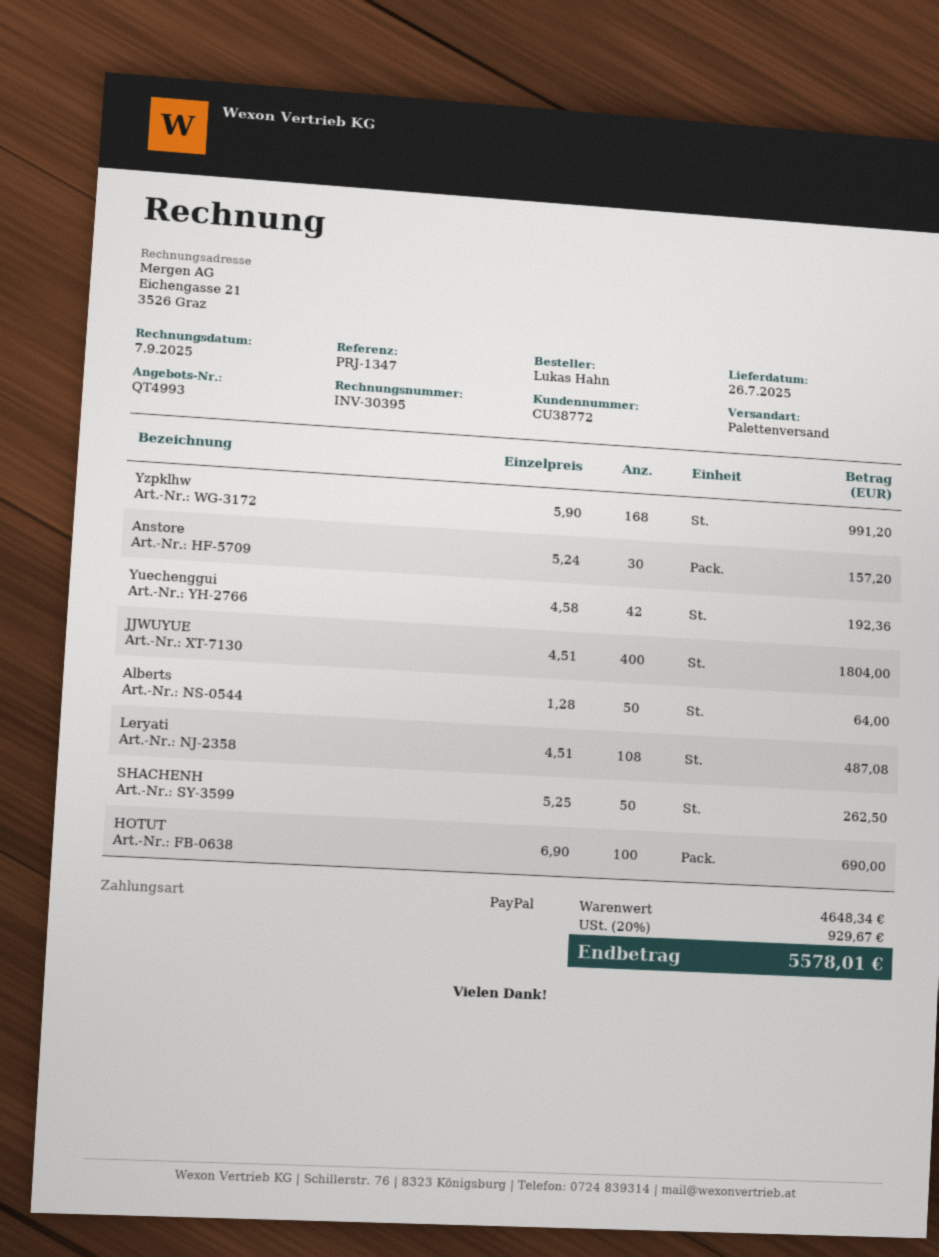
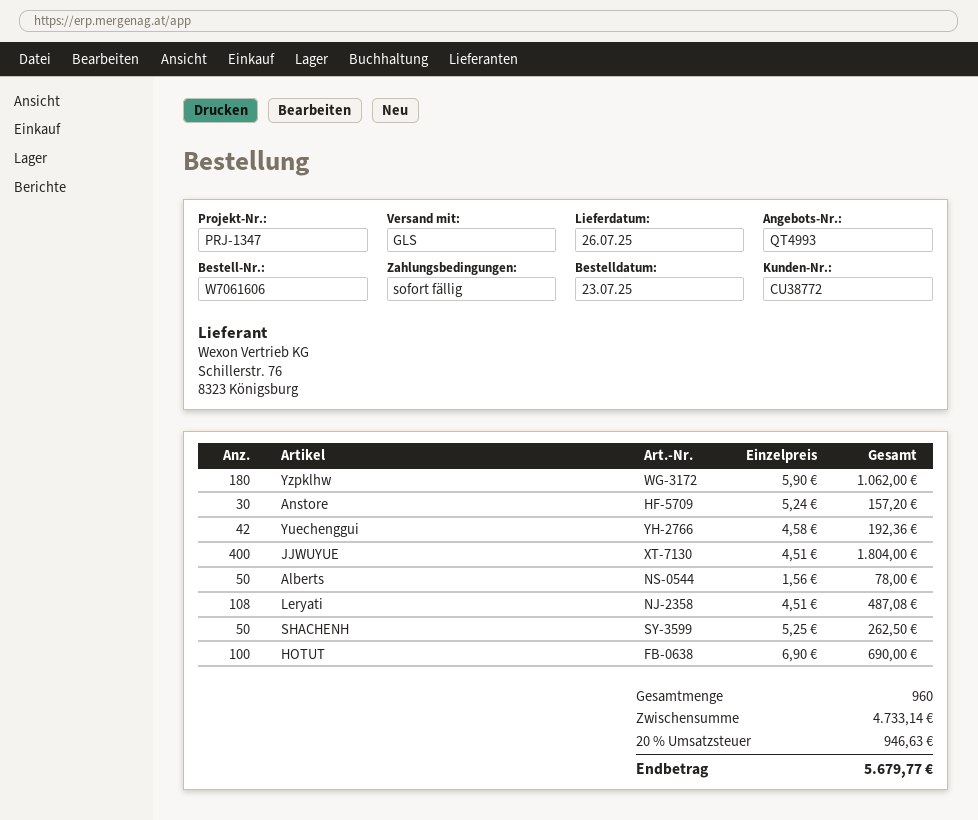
shipping method: pallet freight -> GLS
Yzpklhw: 168 x 5.90 = 991.20 -> 180 x 5.90 = 1062.00
Alberts: 50 x 1.28 = 64.00 -> 50 x 1.56 = 78.00
subtotal: 4648.34 -> 4733.14
tax: 20% = 929.67 -> 20% = 946.63
total: 5578.01 -> 5679.77

